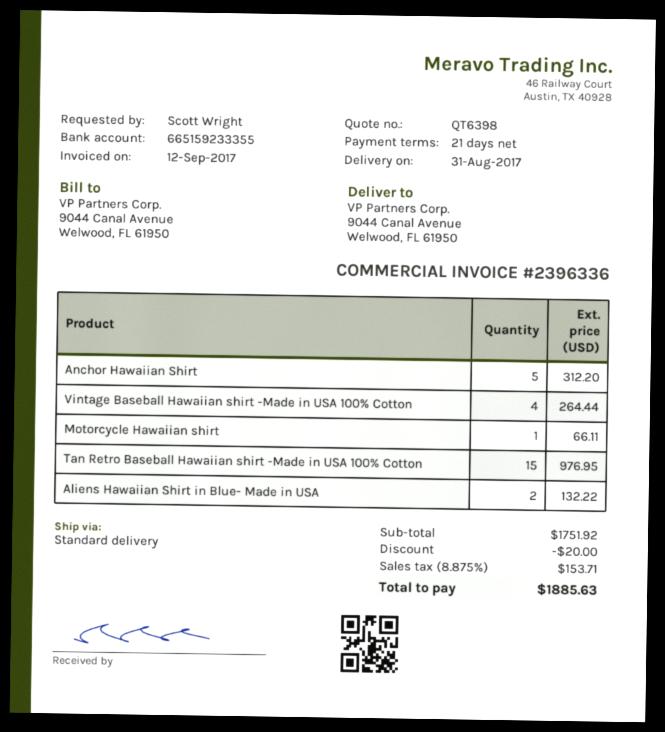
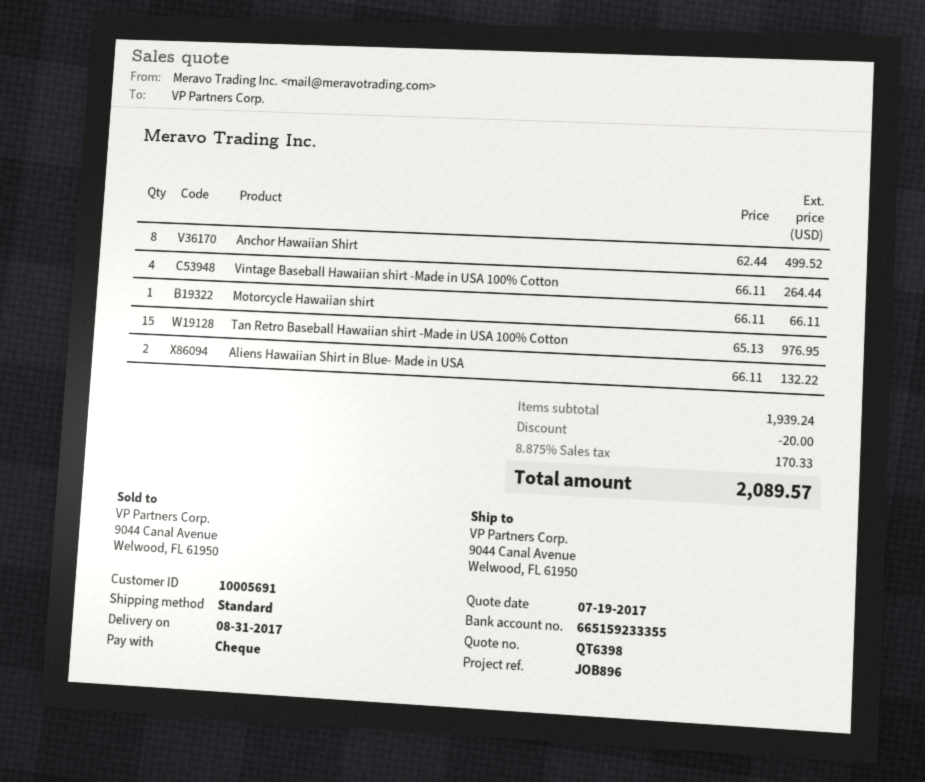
Anchor Hawaiian Shirt: 5 for 312.20 -> 8 for 499.52
subtotal: 1751.92 -> 1939.24
tax: 8.875% = 153.71 -> 8.875% = 170.33
total: 1885.63 -> 2089.57

